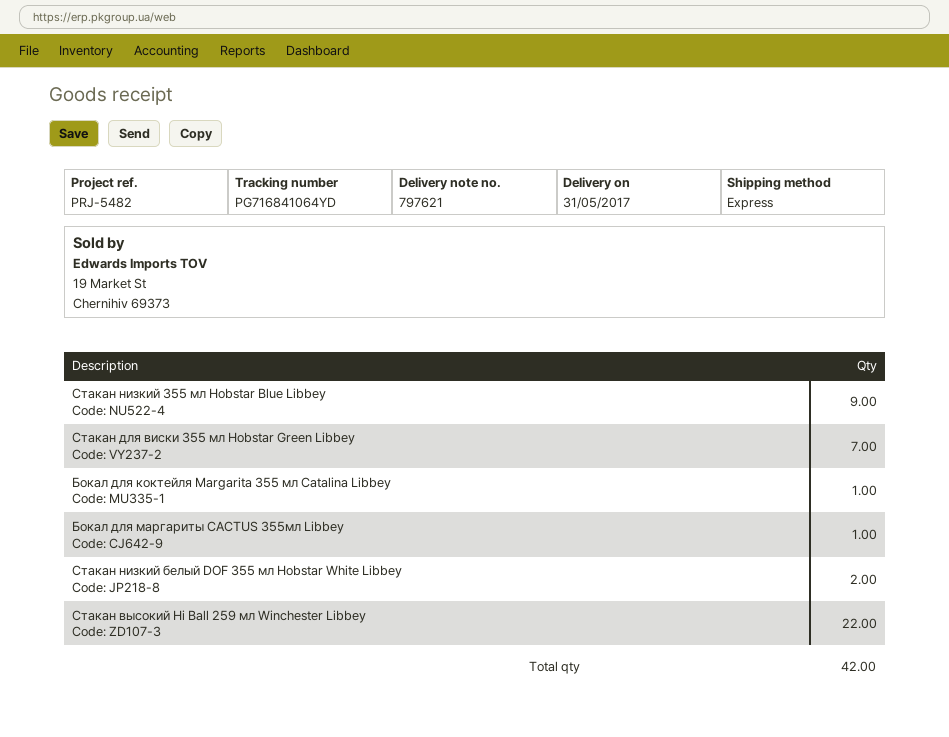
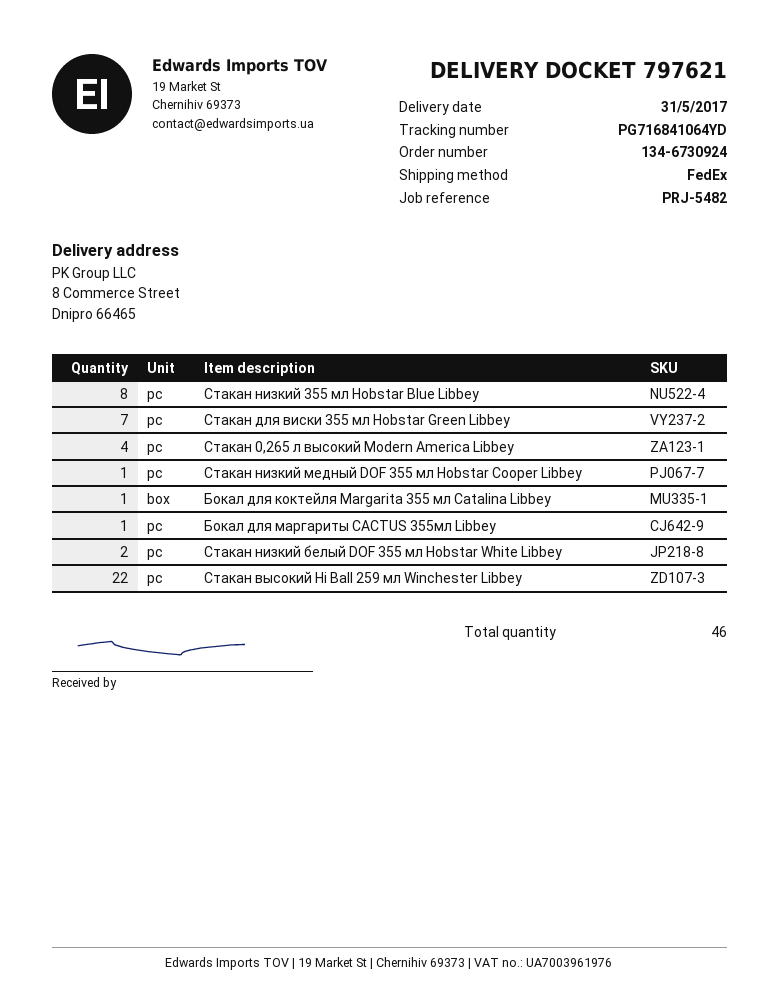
shipping method: express -> FedEx
Стакан низкий 355 мл Hobstar Blue Libbey: 9 -> 8
Стакан 0,265 л высокий Modern America Libbey: none -> 4
Стакан низкий медный DOF 355 мл Hobstar Cooper Libbey: none -> 1
total quantity: 42 -> 46

